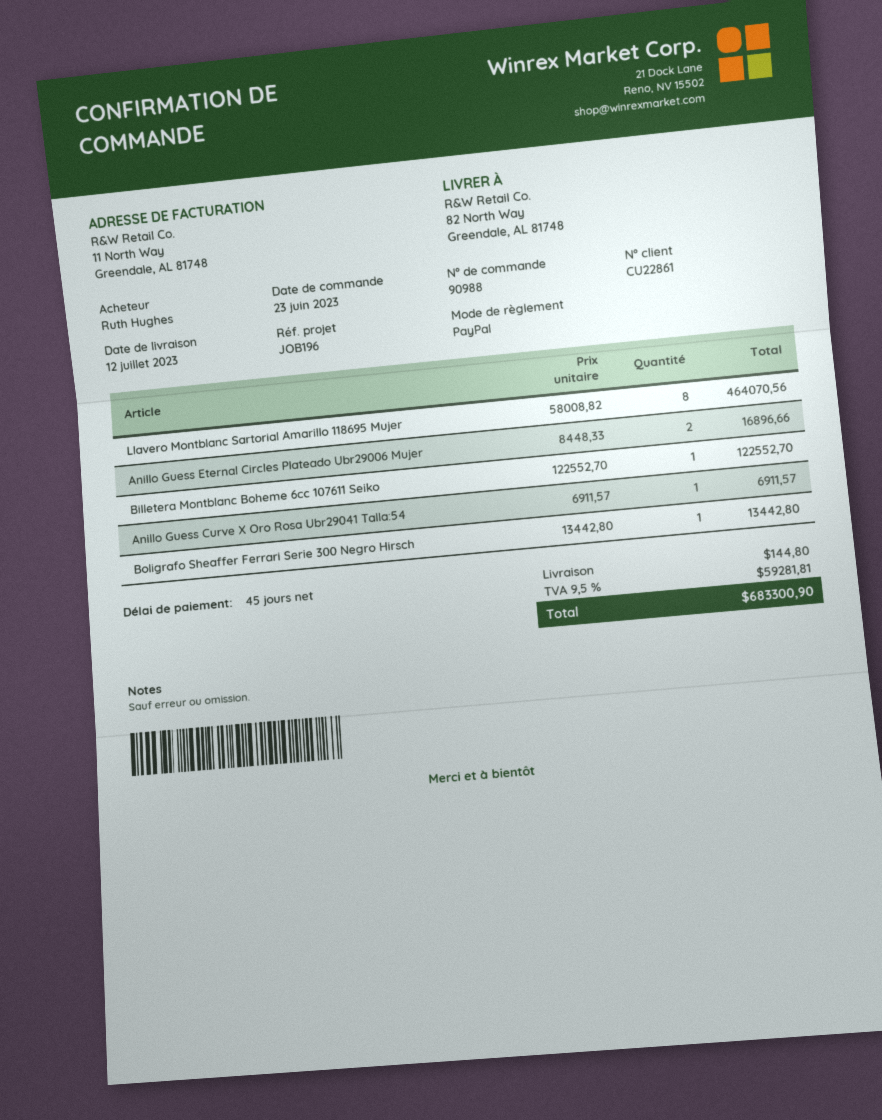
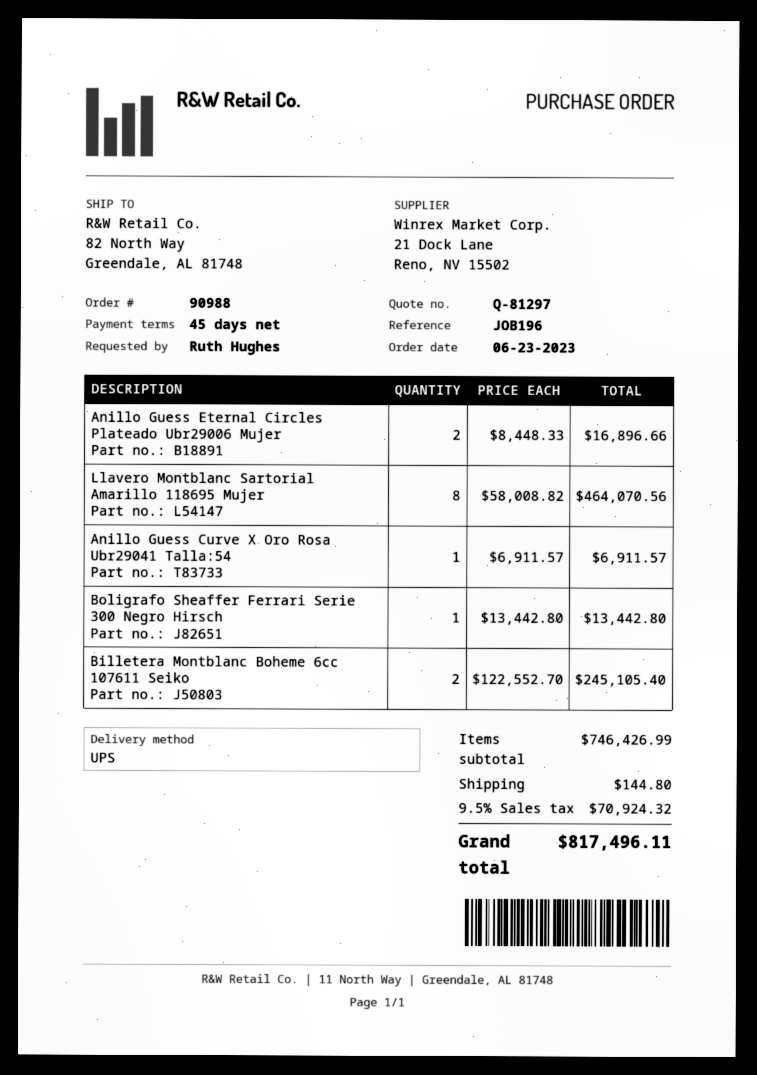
Billetera Montblanc Boheme 6cc 107611 Seiko: 1 x 122552.70 = 122552.70 -> 2 x 122552.70 = 245105.40
tax: 9.5% = 59281.81 -> 9.5% = 70924.32
total: 683300.90 -> 817496.11

